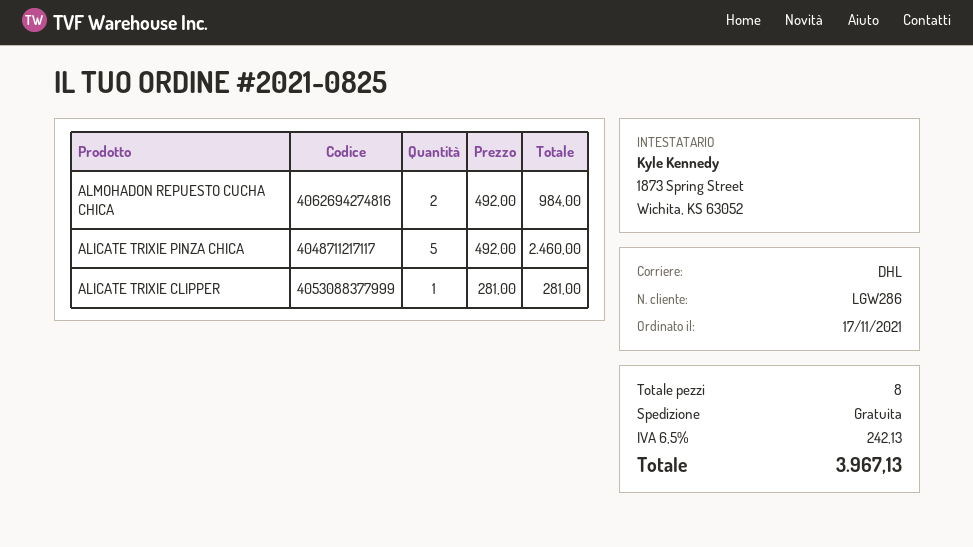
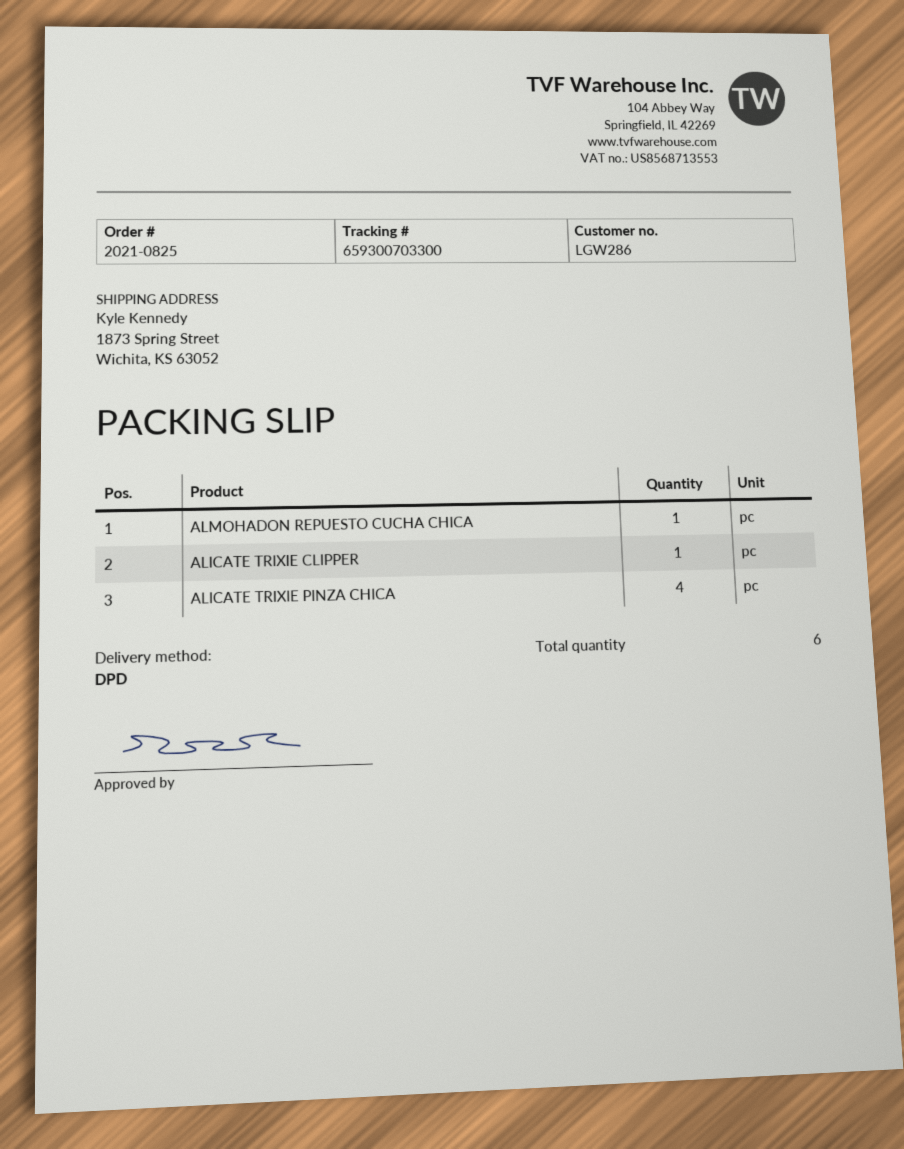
shipping method: DHL -> DPD
ALMOHADON REPUESTO CUCHA CHICA: 2 -> 1
ALICATE TRIXIE PINZA CHICA: 5 -> 4
total quantity: 8 -> 6

